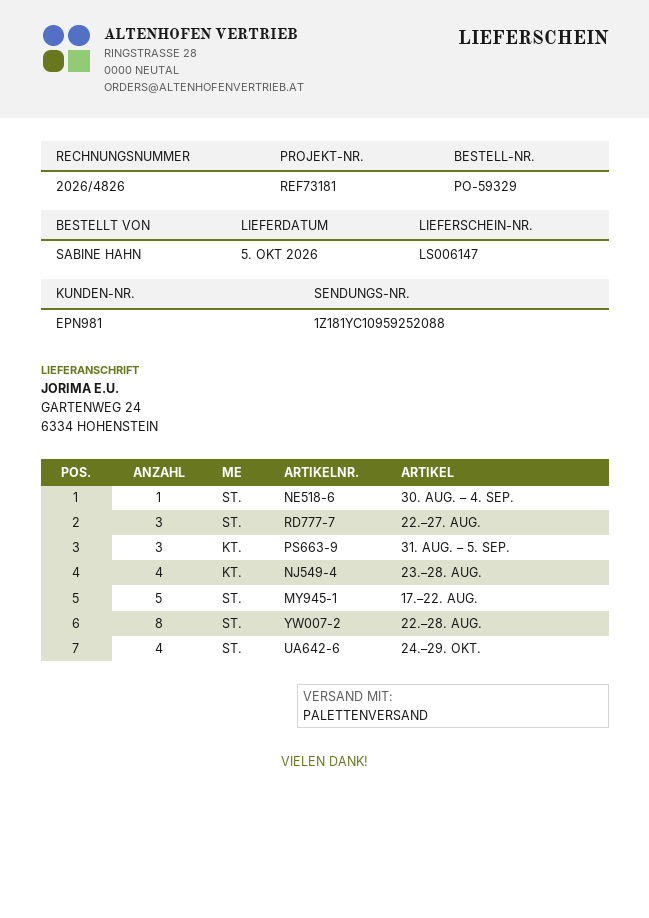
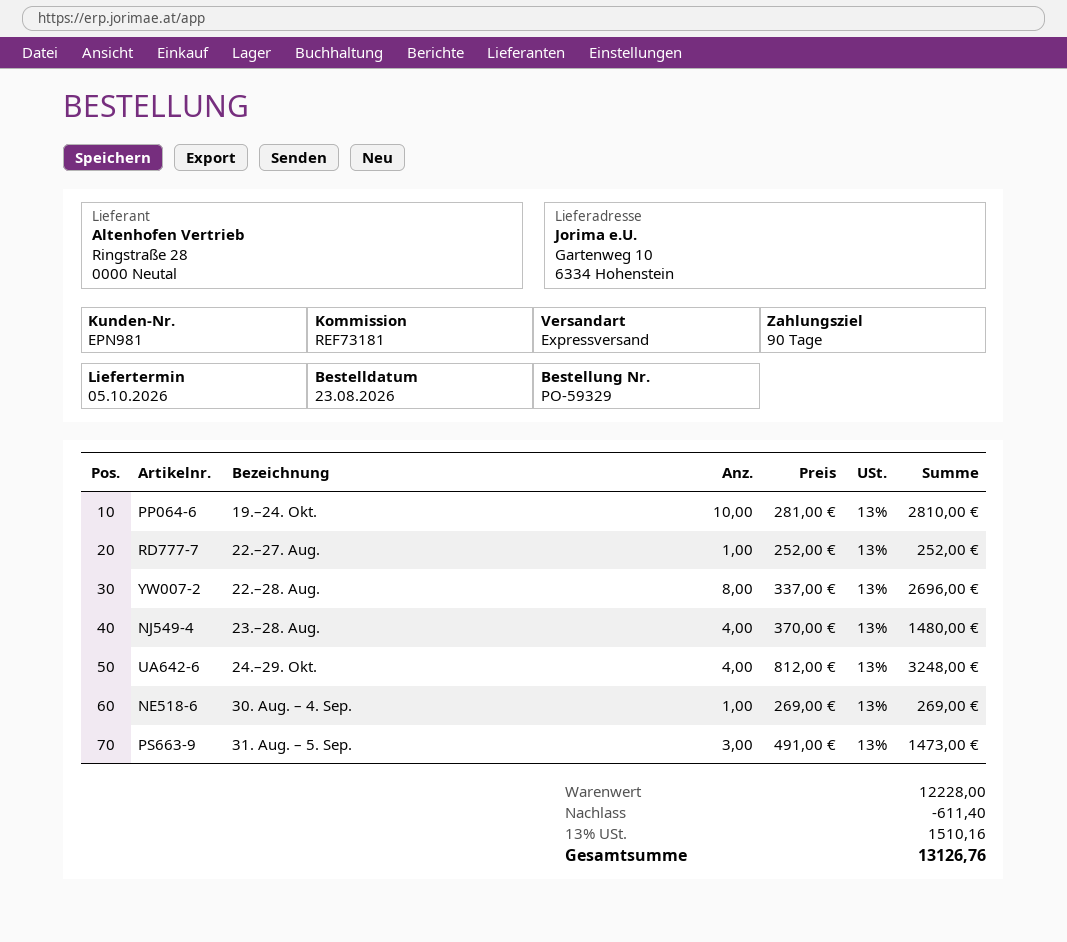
shipping method: pallet freight -> express
ship to: GARTENWEG 24, 6334 HOHENSTEIN -> Gartenweg 10, 6334 Hohenstein
22.–27. AUG.: 3 -> 1
17.–22. AUG.: 5 -> none
19.–24. Okt.: none -> 10

